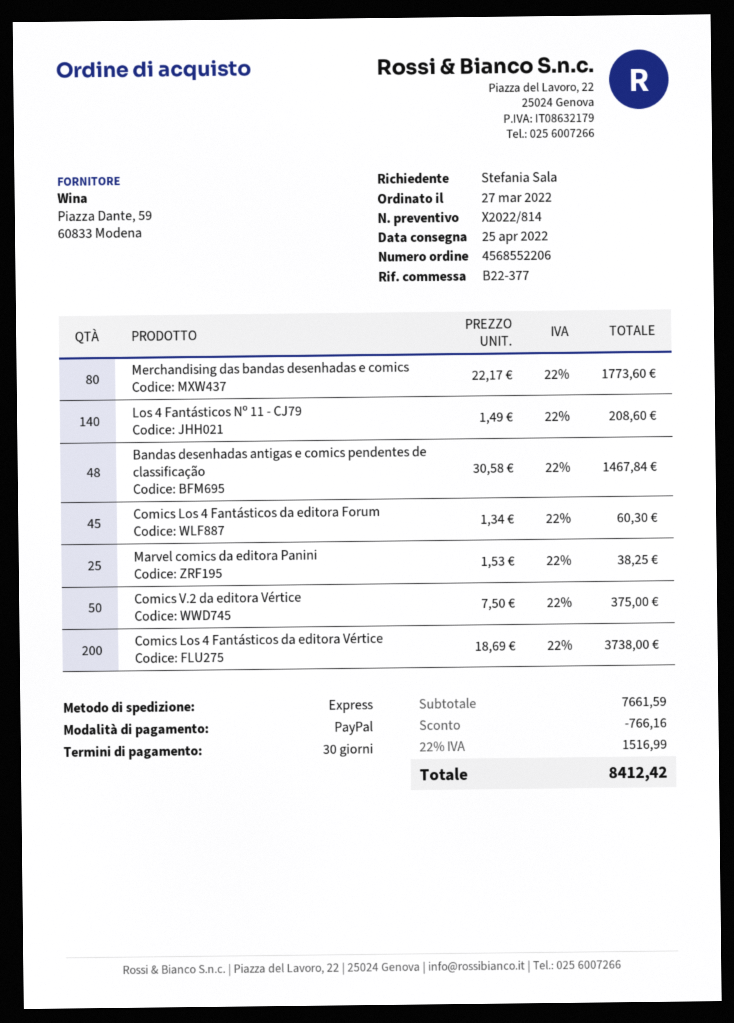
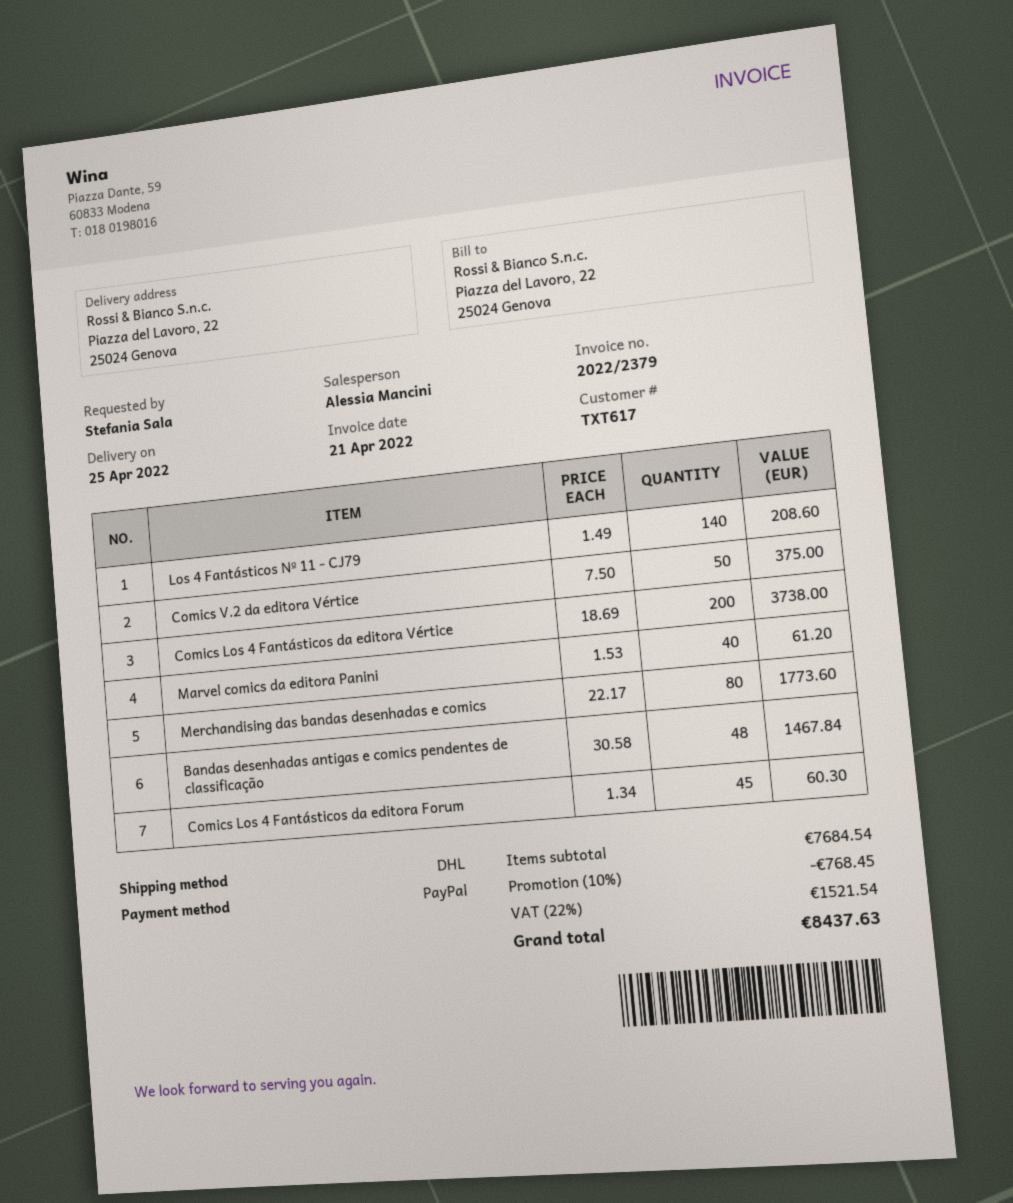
shipping method: express -> DHL
Marvel comics da editora Panini: 25 x 1.53 = 38.25 -> 40 x 1.53 = 61.20
subtotal: 7661.59 -> 7684.54
discount: 766.16 -> 768.45
tax: 22% = 1516.99 -> 22% = 1521.54
total: 8412.42 -> 8437.63

